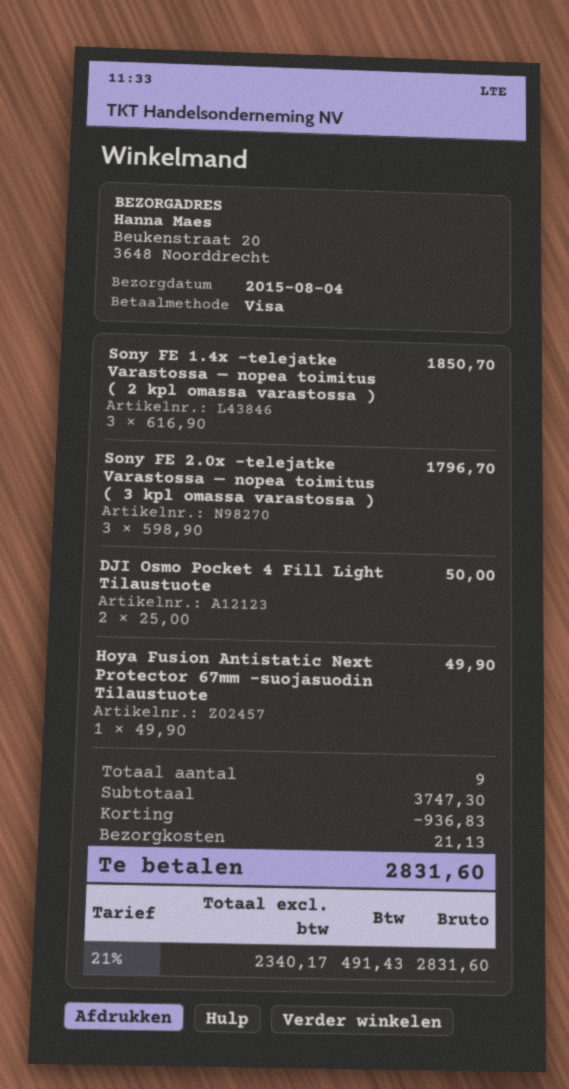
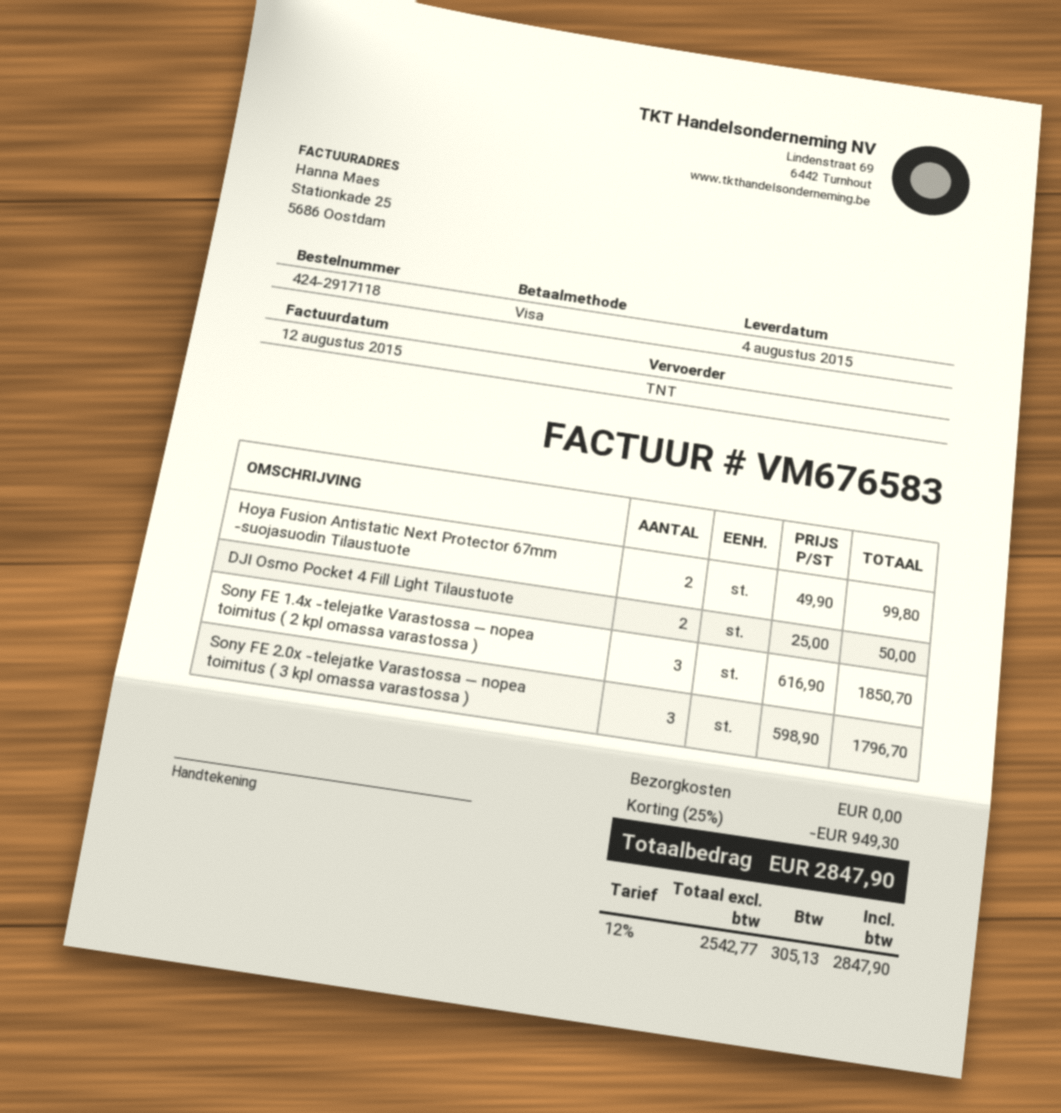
Hoya Fusion Antistatic Next Protector 67mm -suojasuodin Tilaustuote: 1 x 49.90 = 49.90 -> 2 x 49.90 = 99.80
discount: 936.83 -> 949.30
shipping: 21.13 -> 0.00
net: 2340.17 -> 2542.77
tax: 21% = 491.43 -> 12% = 305.13
total: 2831.60 -> 2847.90

